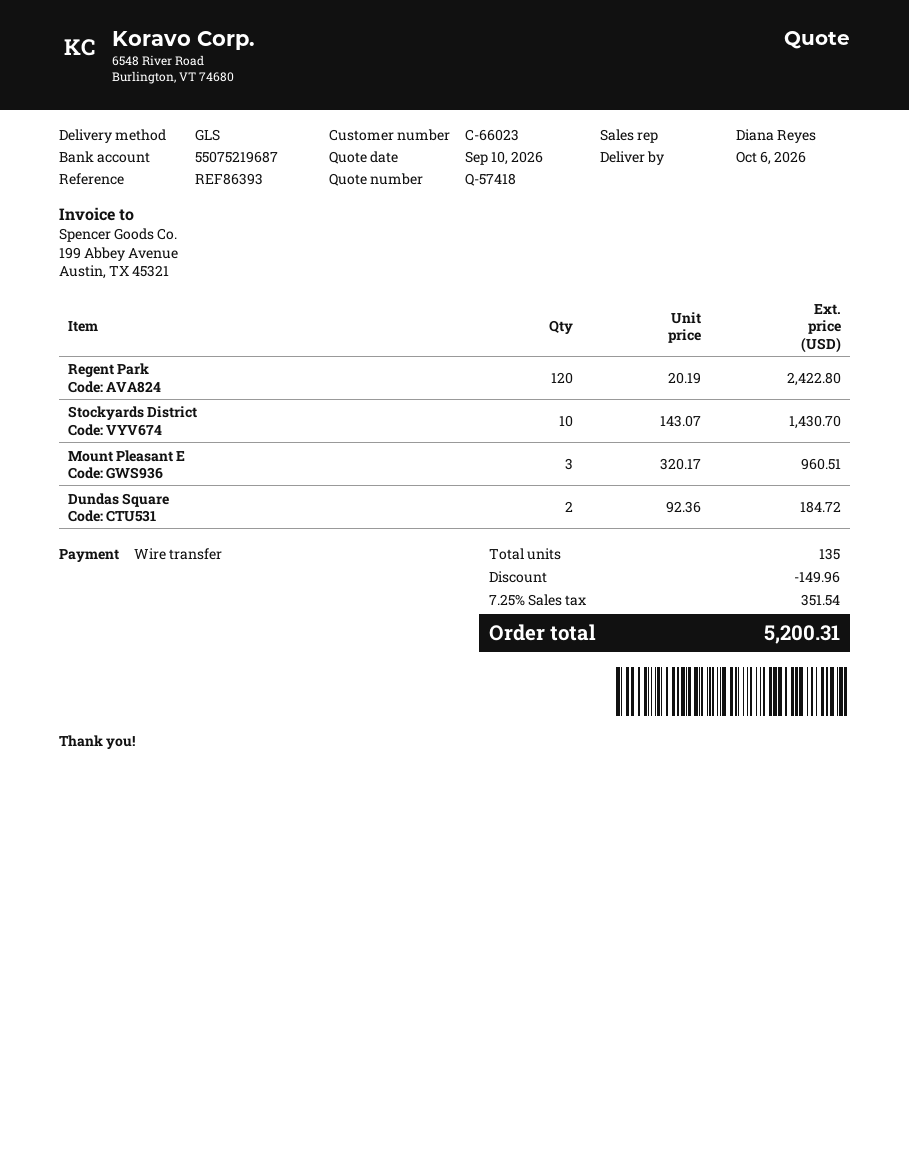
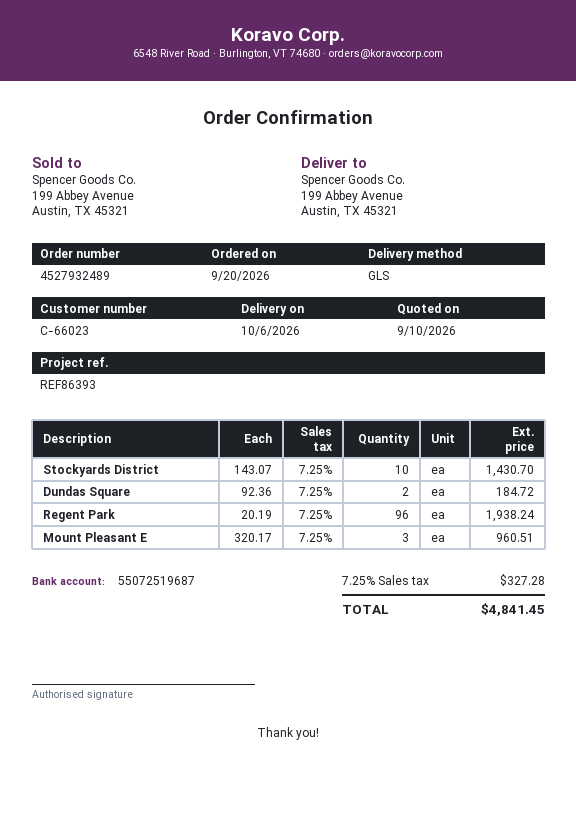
bank account: 55075219687 -> 55072519687
Regent Park: 120 x 20.19 = 2422.80 -> 96 x 20.19 = 1938.24
discount: 149.96 -> none
tax: 7.25% = 351.54 -> 7.25% = 327.28
total: 5200.31 -> 4841.45

